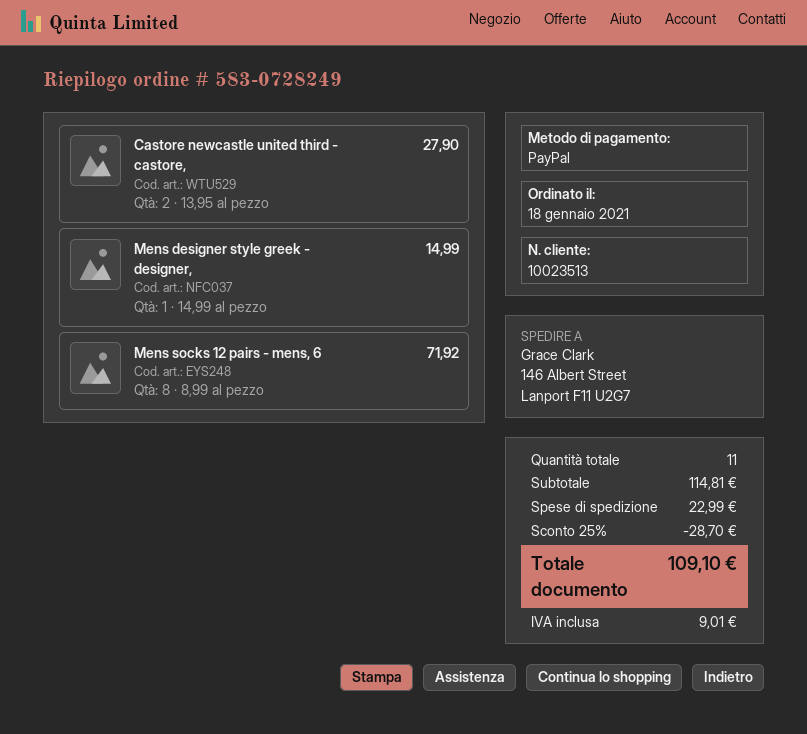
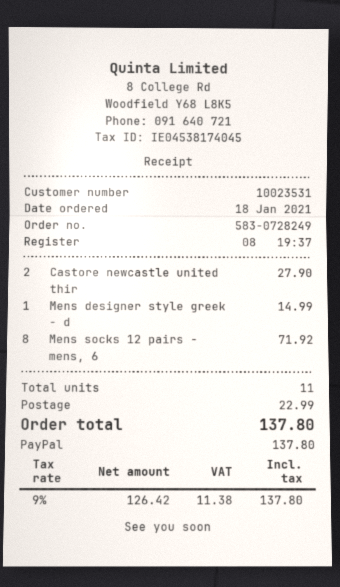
customer number: 10023513 -> 10023531
discount: 25% = 28.70 -> none
tax: 9.01 -> 11.38
total: 109.10 -> 137.80

